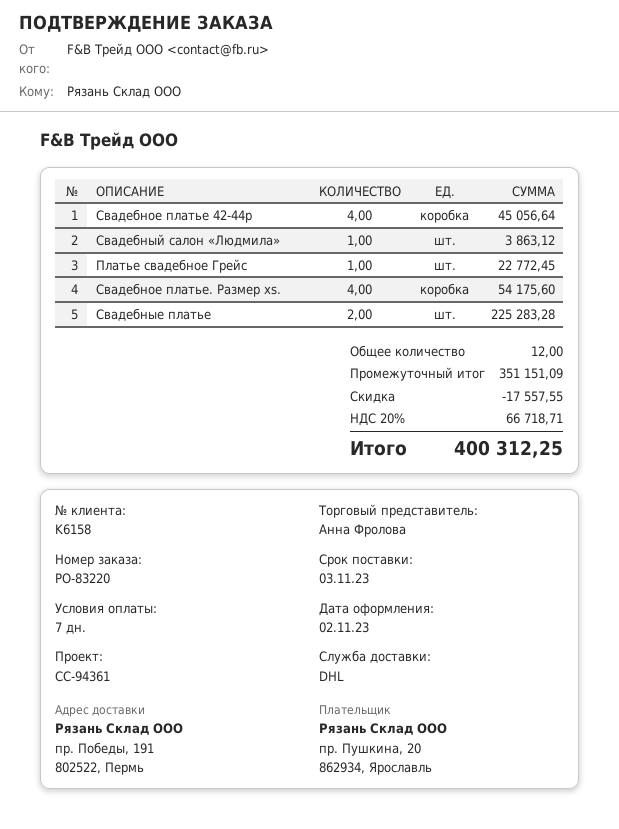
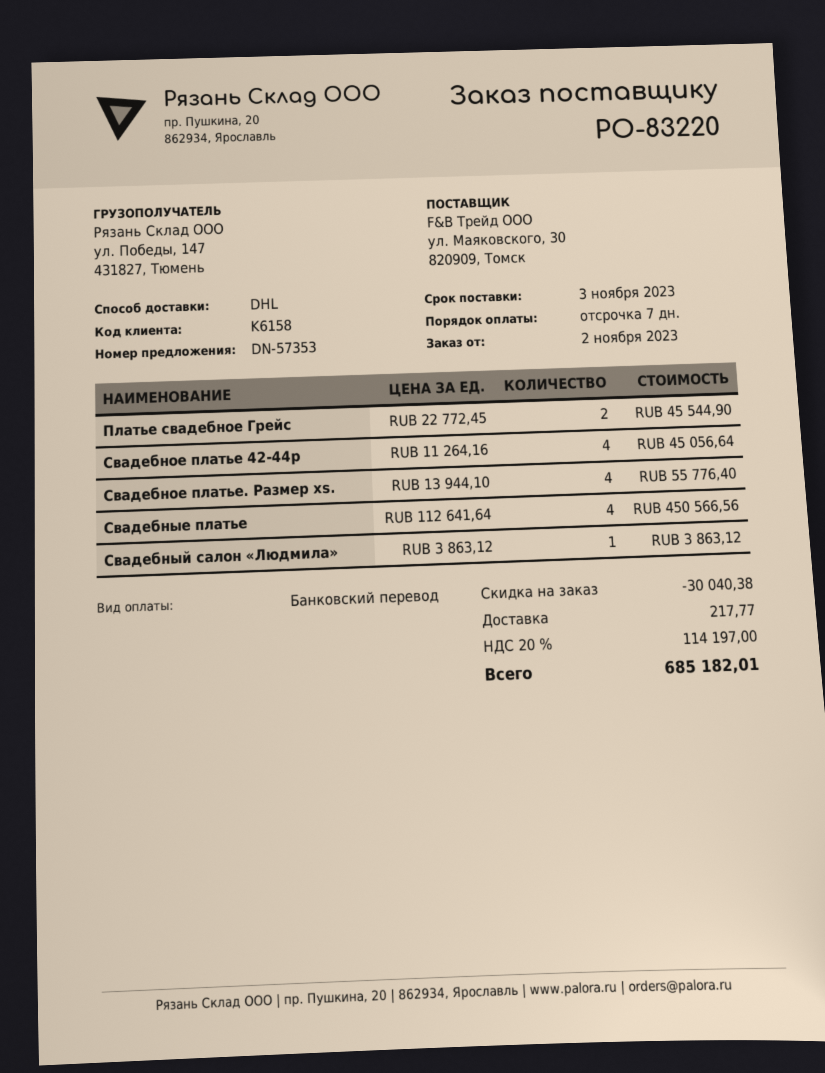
ship to: пр. Победы, 191, 802522, Пермь -> ул. Победы, 147, 431827, Тюмень
Платье свадебное Грейс: 1 for 22772.45 -> 2 for 45544.90
Свадебное платье. Размер xs.: 4 for 54175.60 -> 4 for 55776.40
Свадебные платье: 2 for 225283.28 -> 4 for 450566.56
discount: 17557.55 -> 30040.38
shipping: none -> 217.77
tax: 20% = 66718.71 -> 20% = 114197.00
total: 400312.25 -> 685182.01

